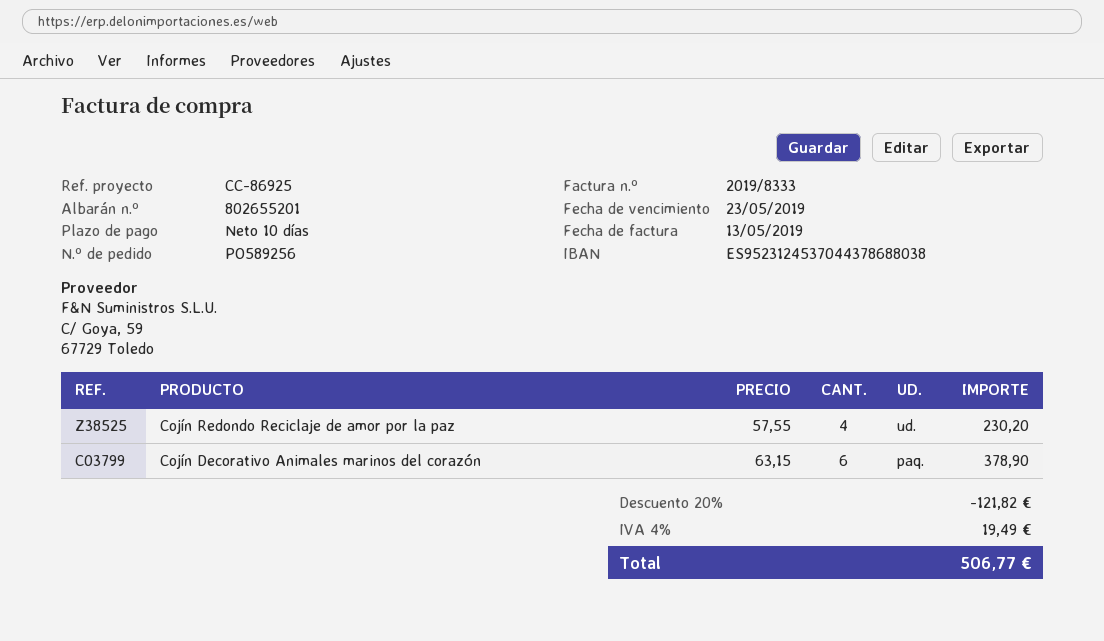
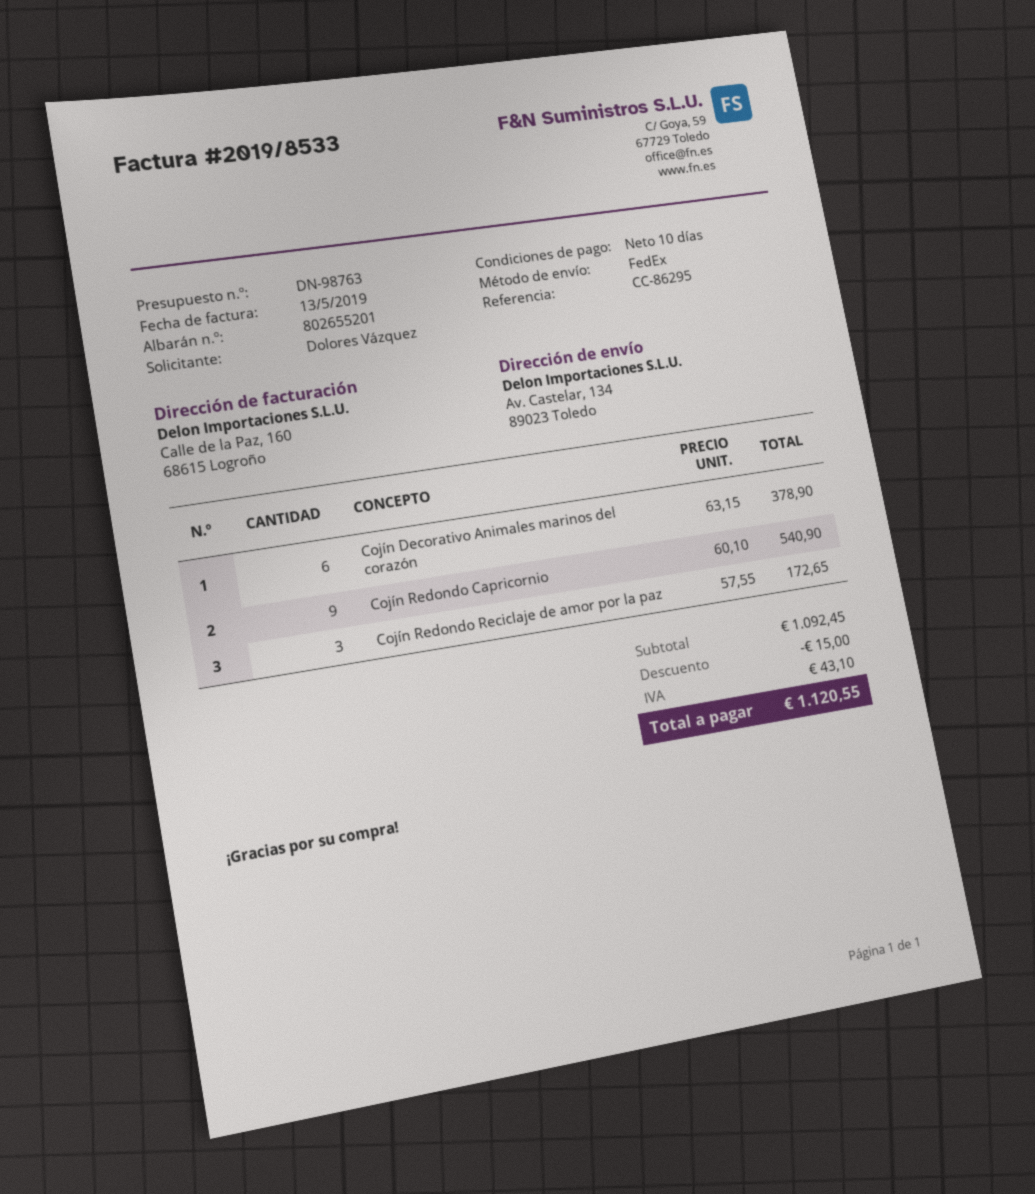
invoice number: 2019/8333 -> 2019/8533
reference: CC-86925 -> CC-86295
Cojín Redondo Reciclaje de amor por la paz: 4 x 57.55 = 230.20 -> 3 x 57.55 = 172.65
Cojín Redondo Capricornio: none -> 9 x 60.10 = 540.90
discount: 121.82 -> 15.00
tax: 19.49 -> 43.10
total: 506.77 -> 1120.55

